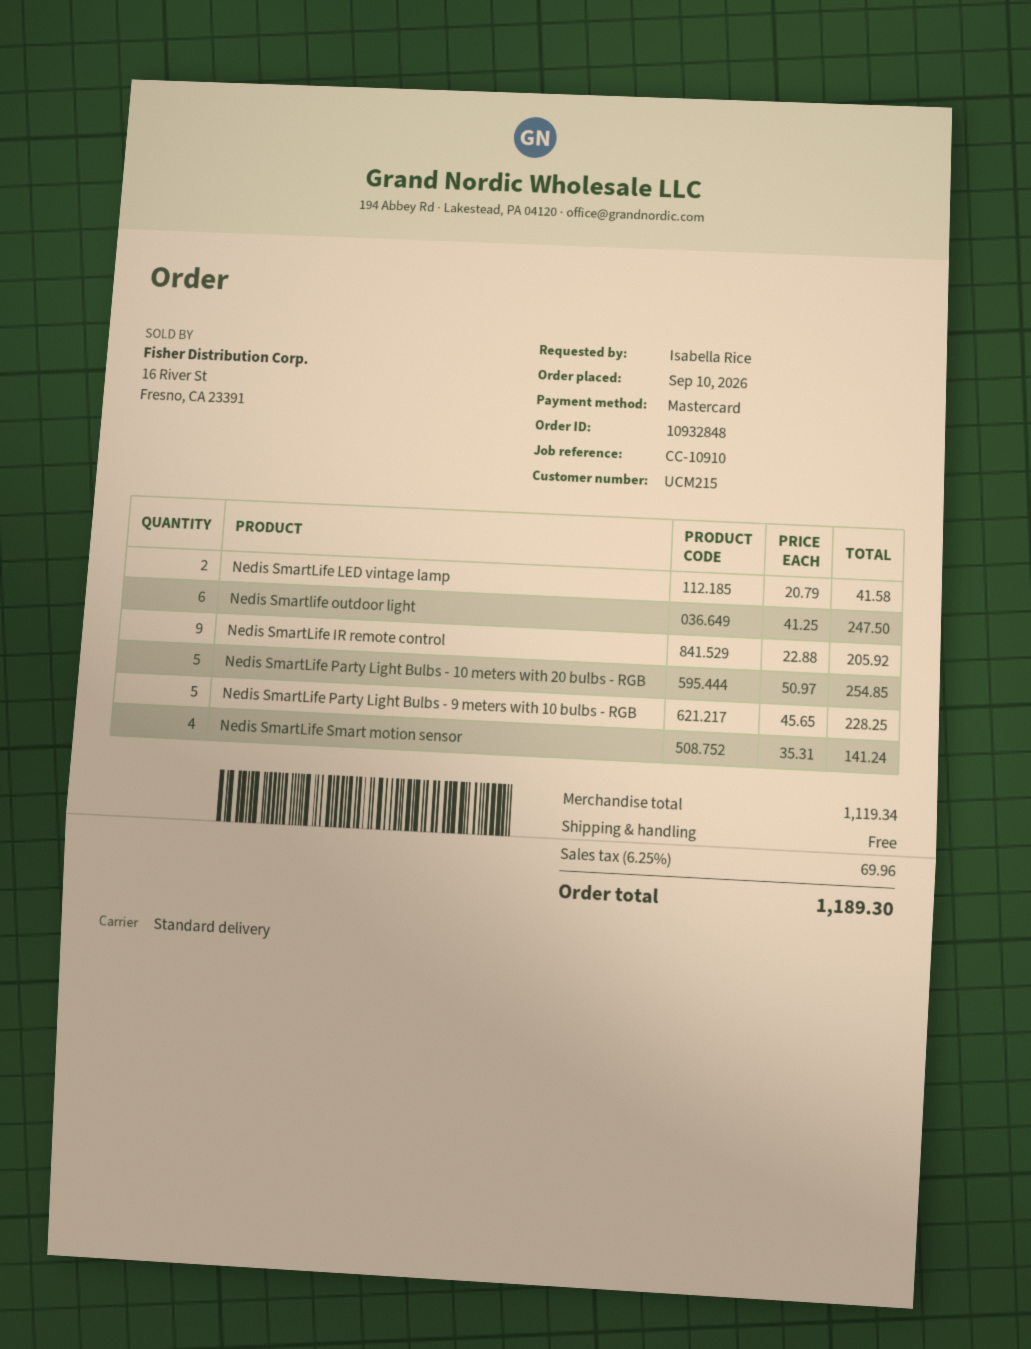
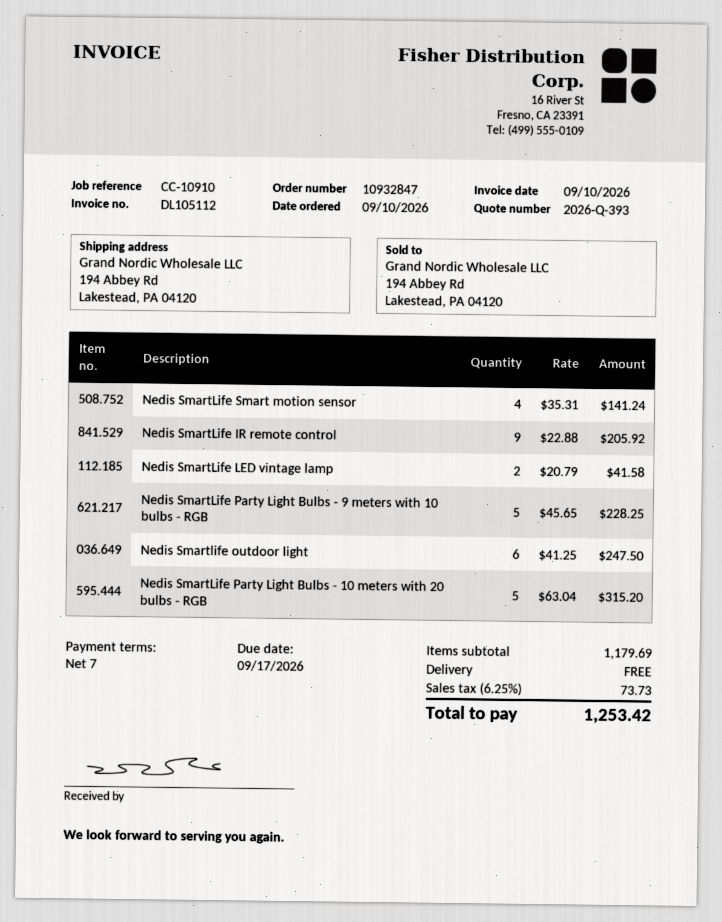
order number: 10932848 -> 10932847
Nedis SmartLife Party Light Bulbs - 10 meters with 20 bulbs - RGB: 5 x 50.97 = 254.85 -> 5 x 63.04 = 315.20
subtotal: 1119.34 -> 1179.69
tax: 6.25% = 69.96 -> 6.25% = 73.73
total: 1189.30 -> 1253.42

